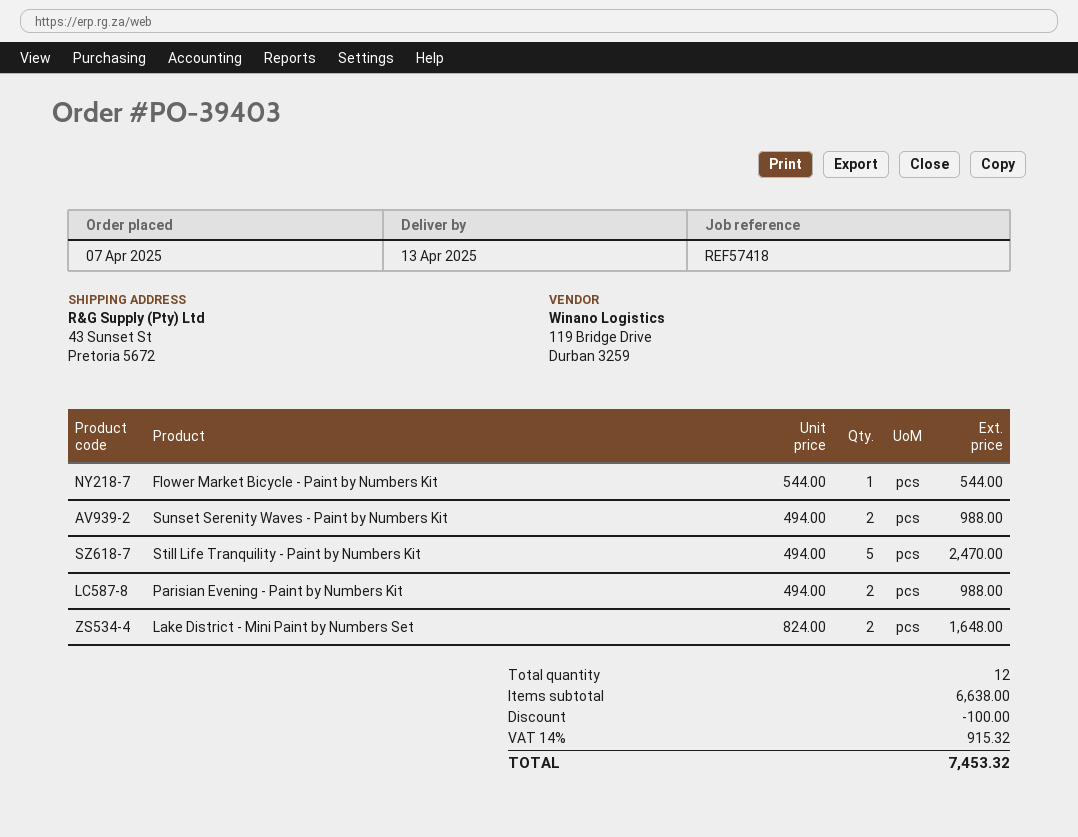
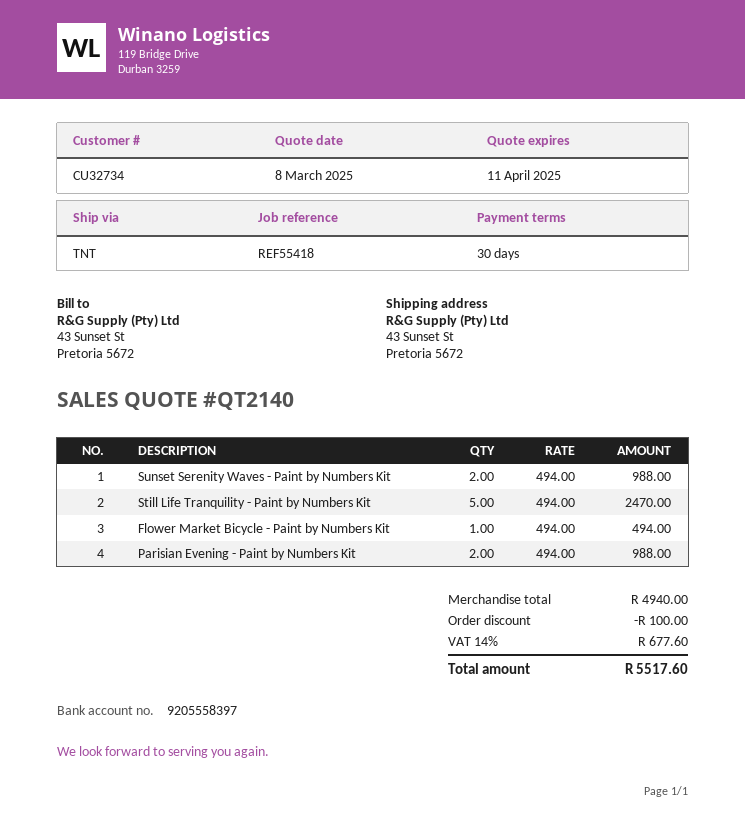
reference: REF57418 -> REF55418
Flower Market Bicycle - Paint by Numbers Kit: 1 x 544.00 = 544.00 -> 1 x 494.00 = 494.00
Lake District - Mini Paint by Numbers Set: 2 x 824.00 = 1648.00 -> none
subtotal: 6638.00 -> 4940.00
tax: 14% = 915.32 -> 14% = 677.60
total: 7453.32 -> 5517.60

